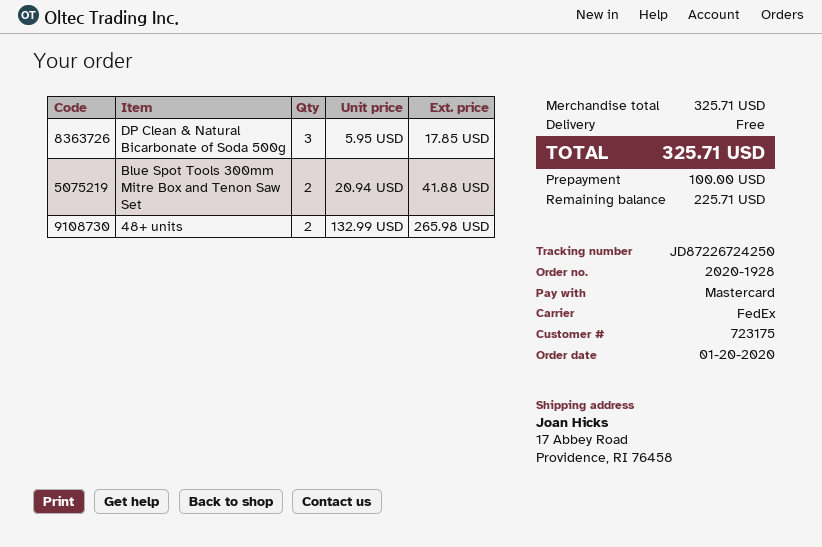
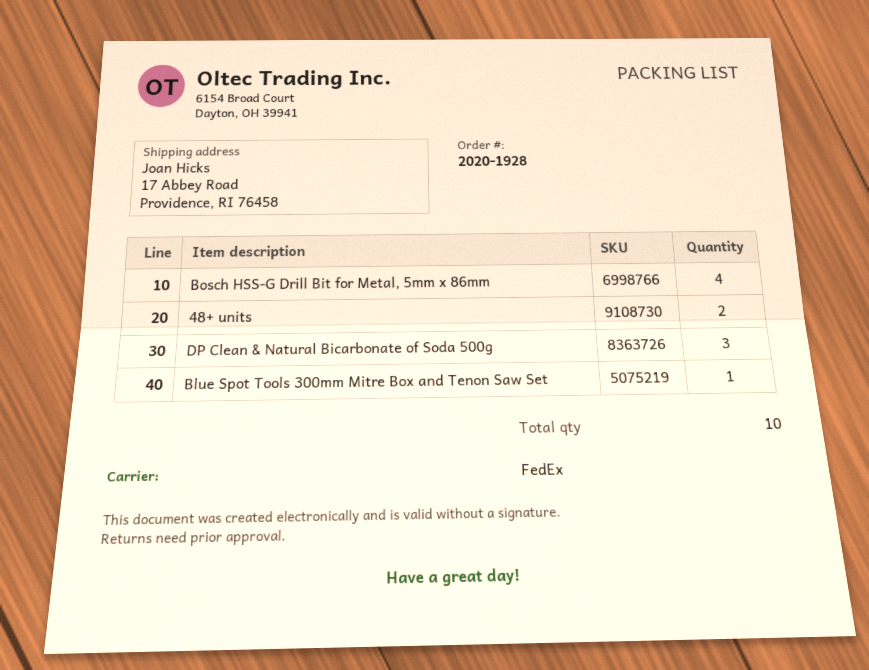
Blue Spot Tools 300mm Mitre Box and Tenon Saw Set: 2 -> 1
Bosch HSS-G Drill Bit for Metal, 5mm x 86mm: none -> 4

